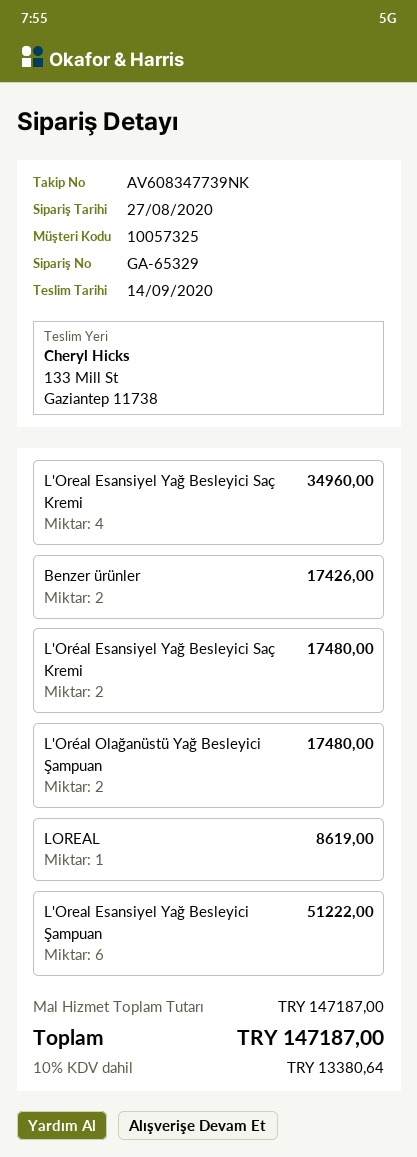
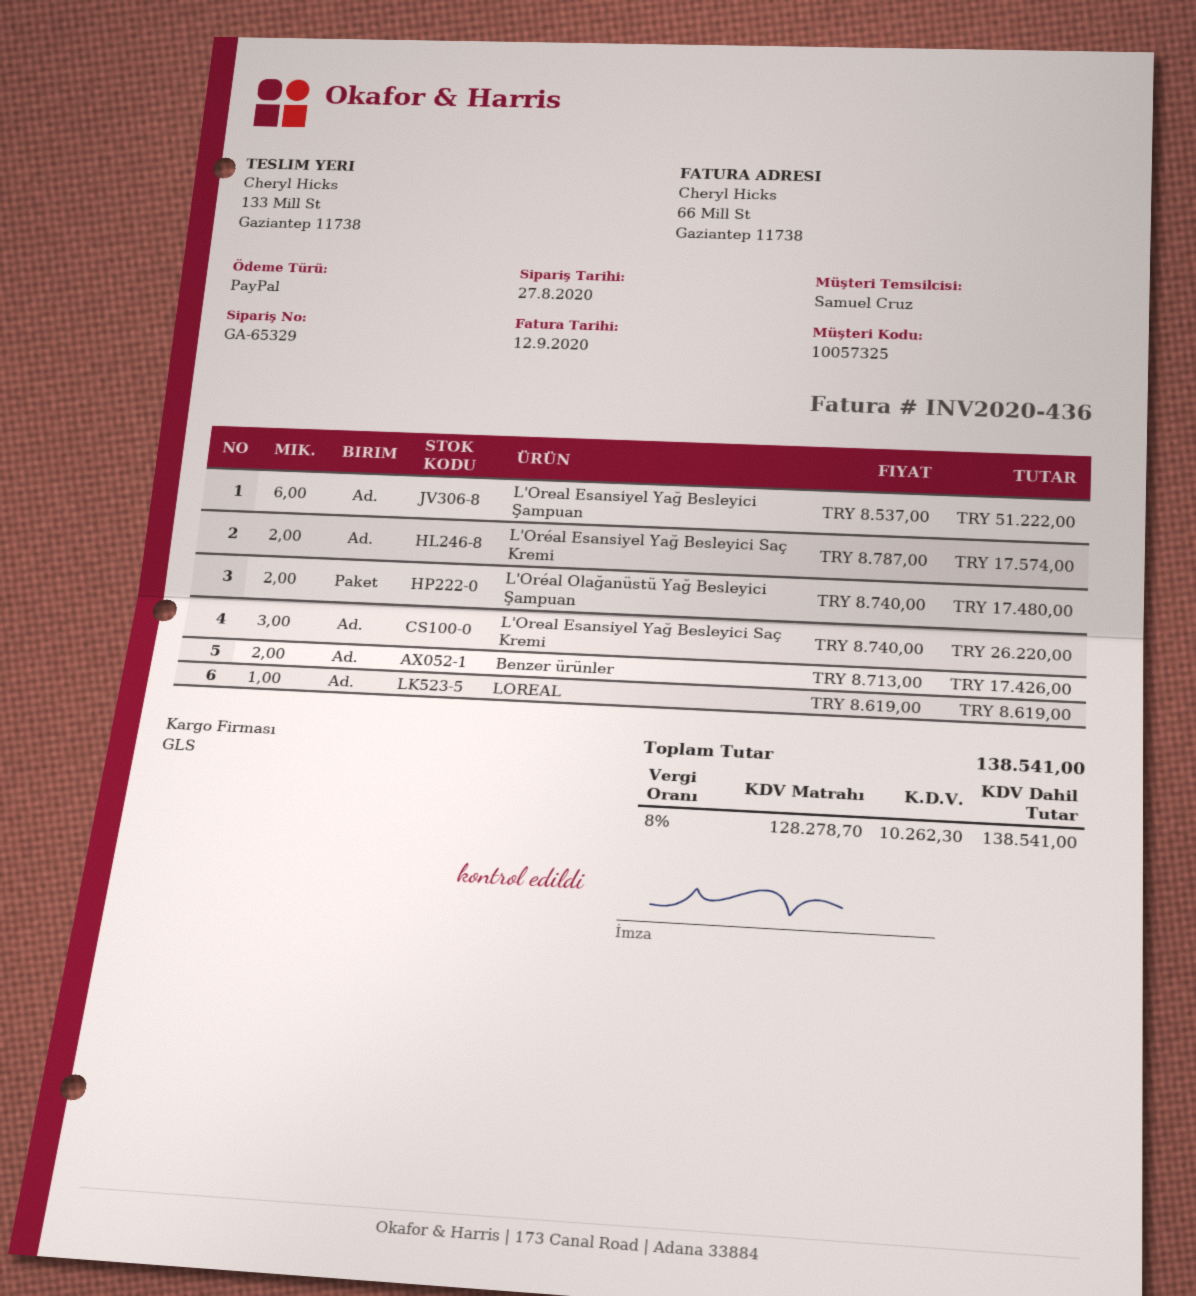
L'Oreal Esansiyel Yağ Besleyici Saç Kremi: 4 for 34960.00 -> 3 for 26220.00
L'Oréal Esansiyel Yağ Besleyici Saç Kremi: 2 for 17480.00 -> 2 for 17574.00
tax: 10% = 13380.64 -> 8% = 10262.30
total: 147187.00 -> 138541.00

